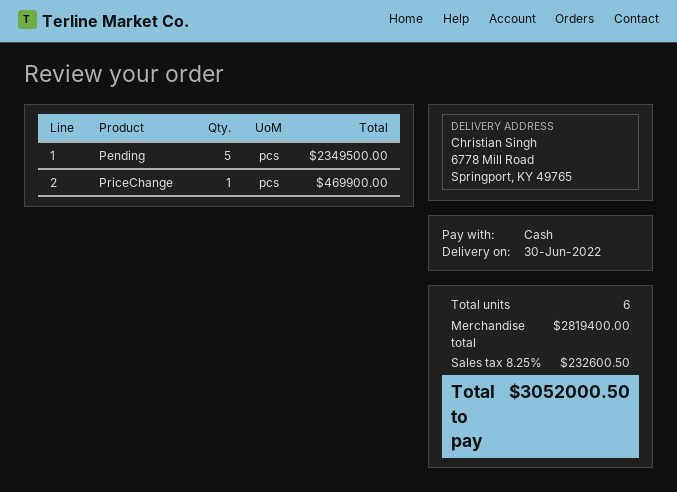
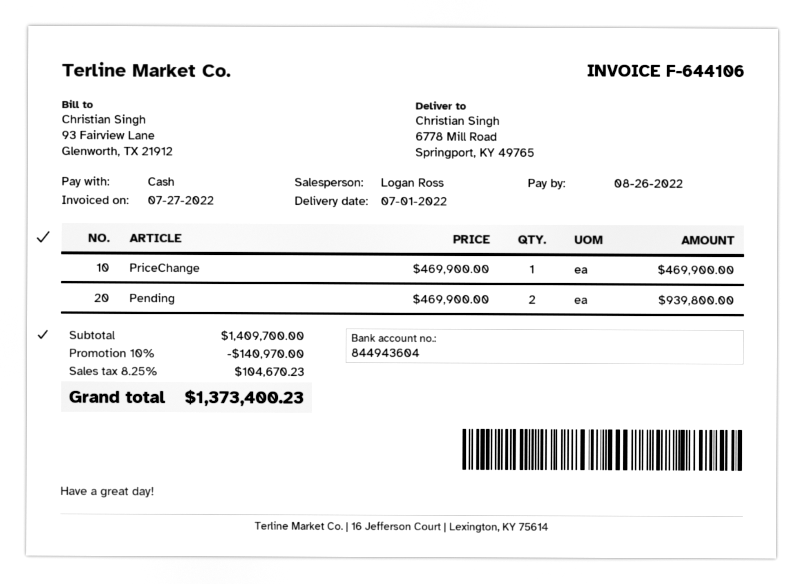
delivery date: 2022-06-30 -> 2022-07-01
Pending: 5 for 2349500.00 -> 2 for 939800.00
subtotal: 2819400.00 -> 1409700.00
discount: none -> 10% = 140970.00
tax: 8.25% = 232600.50 -> 8.25% = 104670.23
total: 3052000.50 -> 1373400.23

